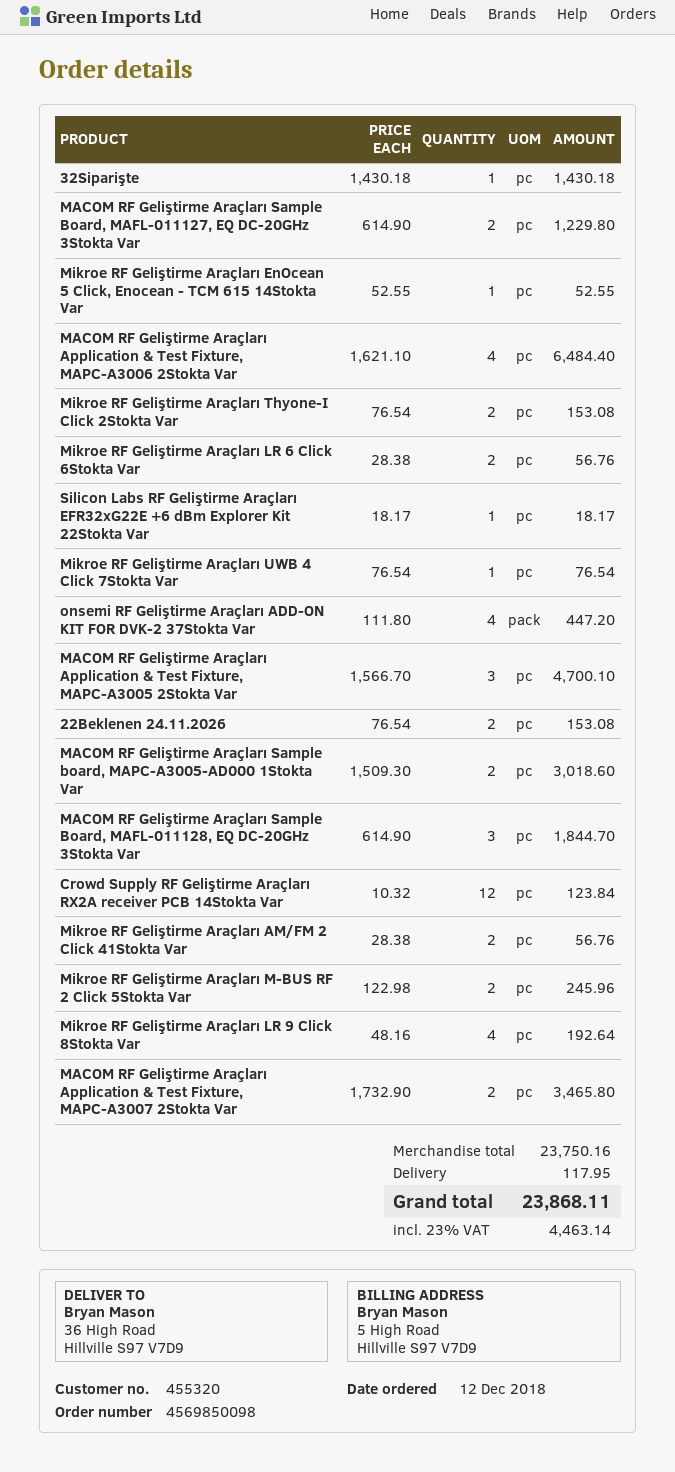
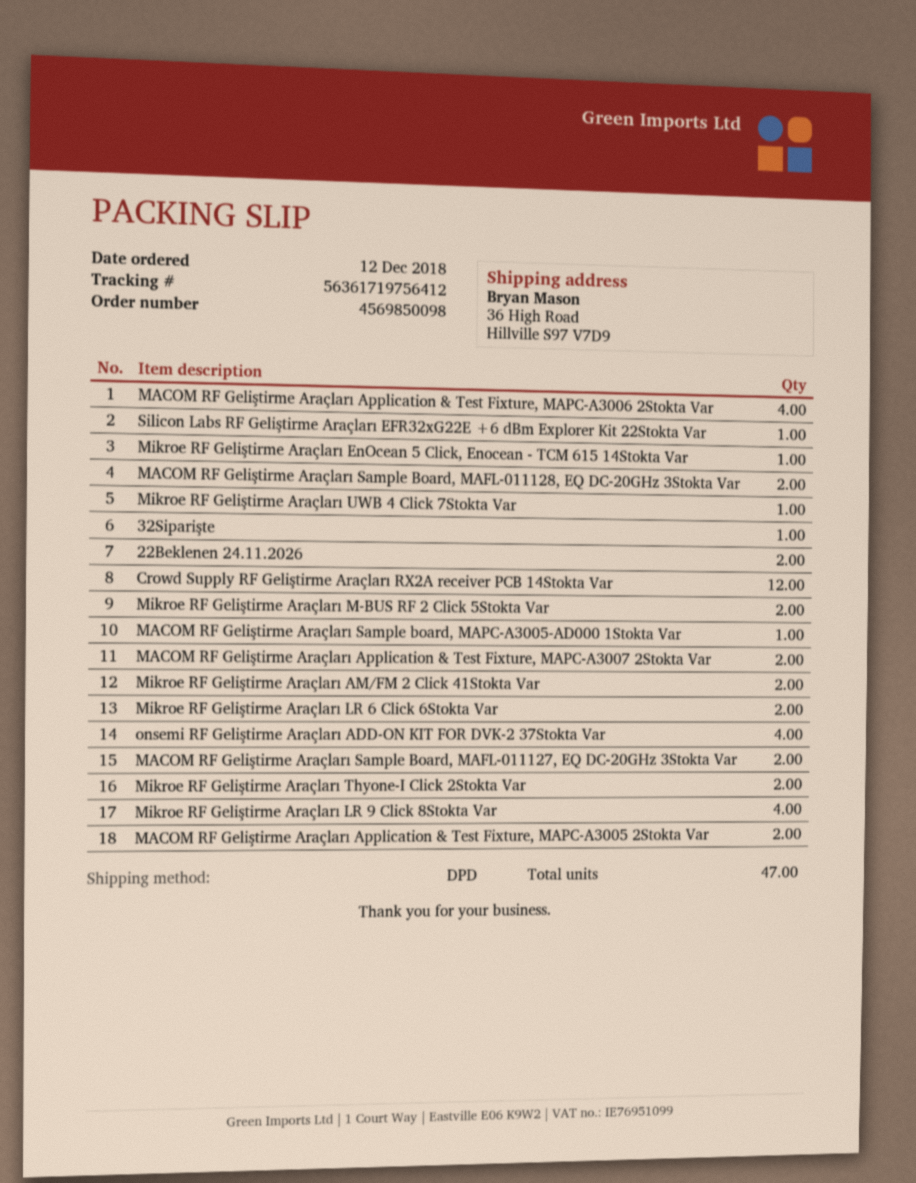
MACOM RF Geliştirme Araçları Application & Test Fixture, MAPC-A3005 2Stokta Var: 3 -> 2
MACOM RF Geliştirme Araçları Sample board, MAPC-A3005-AD000 1Stokta Var: 2 -> 1
MACOM RF Geliştirme Araçları Sample Board, MAFL-011128, EQ DC-20GHz 3Stokta Var: 3 -> 2

